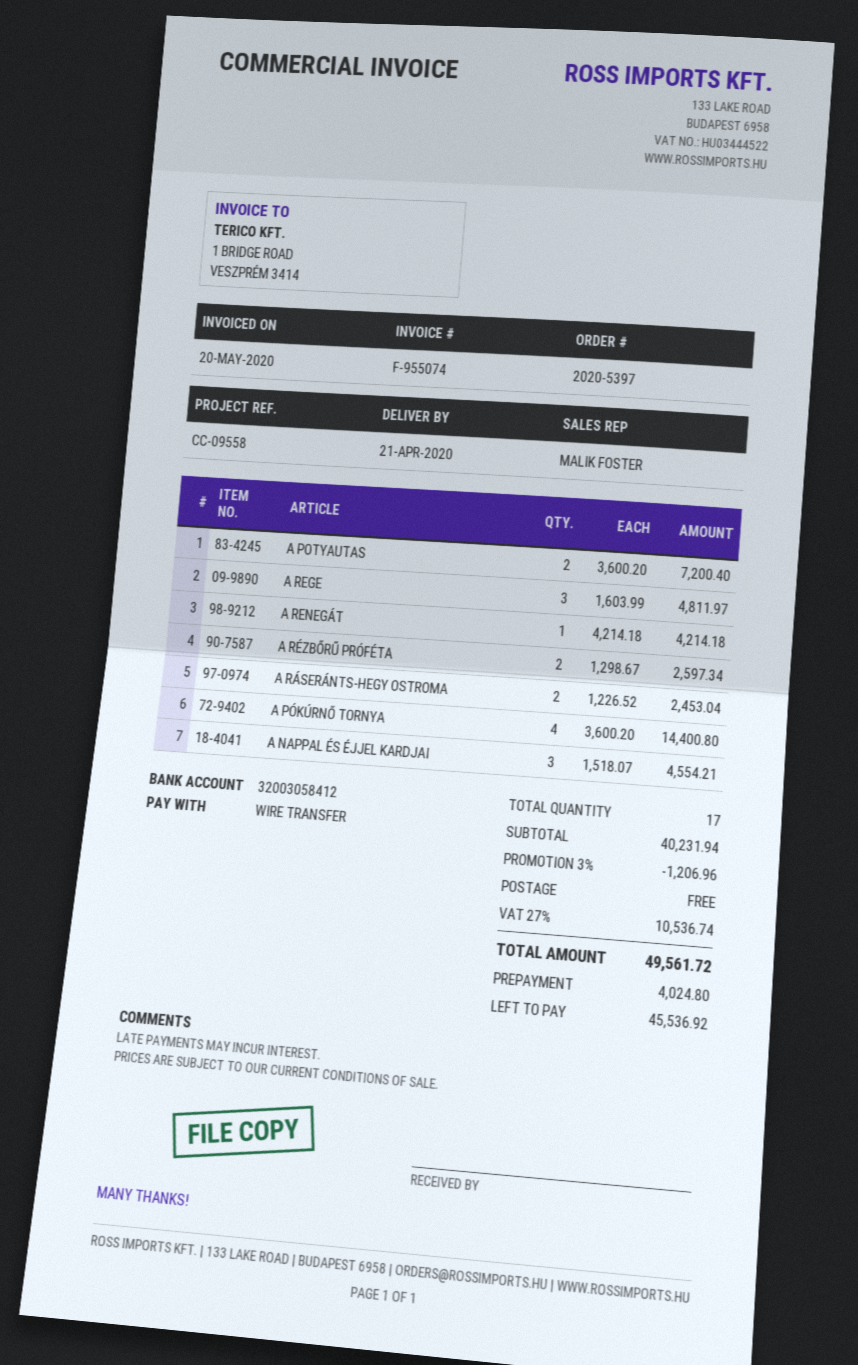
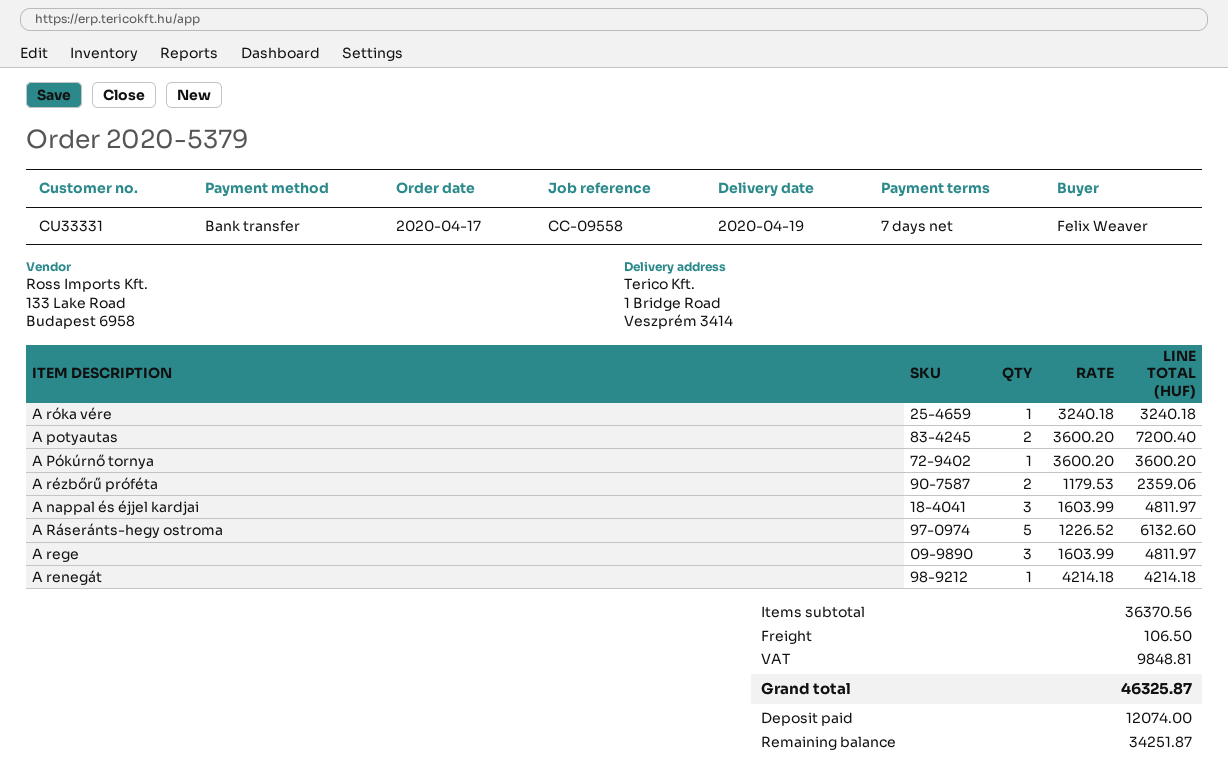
order number: 2020-5397 -> 2020-5379
delivery date: 2020-04-21 -> 2020-04-19
A RÉZBŐRŰ PRÓFÉTA: 2 x 1298.67 = 2597.34 -> 2 x 1179.53 = 2359.06
A RÁSERÁNTS-HEGY OSTROMA: 2 x 1226.52 = 2453.04 -> 5 x 1226.52 = 6132.60
A PÓKÚRNŐ TORNYA: 4 x 3600.20 = 14400.80 -> 1 x 3600.20 = 3600.20
A NAPPAL ÉS ÉJJEL KARDJAI: 3 x 1518.07 = 4554.21 -> 3 x 1603.99 = 4811.97
A róka vére: none -> 1 x 3240.18 = 3240.18
subtotal: 40231.94 -> 36370.56
discount: 3% = 1206.96 -> none
shipping: 0.00 -> 106.50
tax: 10536.74 -> 9848.81
total: 49561.72 -> 46325.87
deposit: 4024.80 -> 12074.00
balance: 45536.92 -> 34251.87

